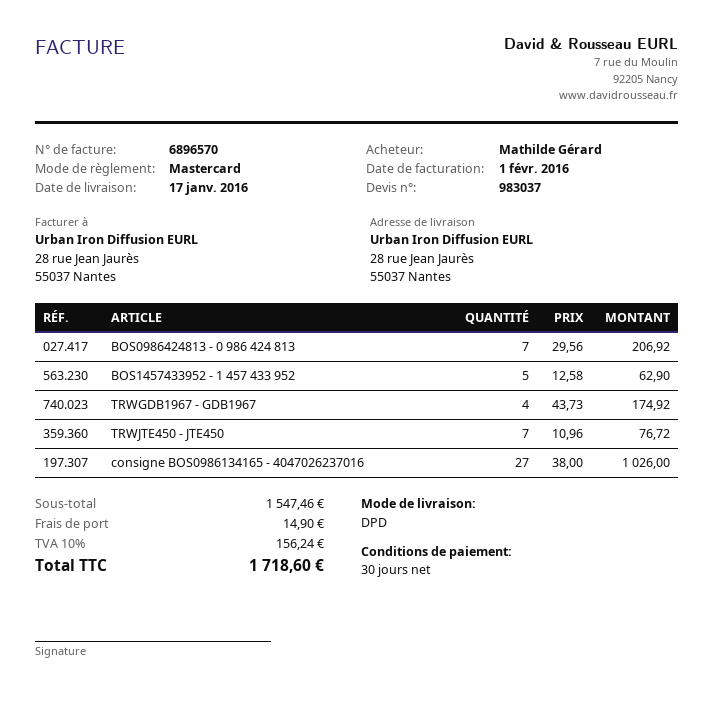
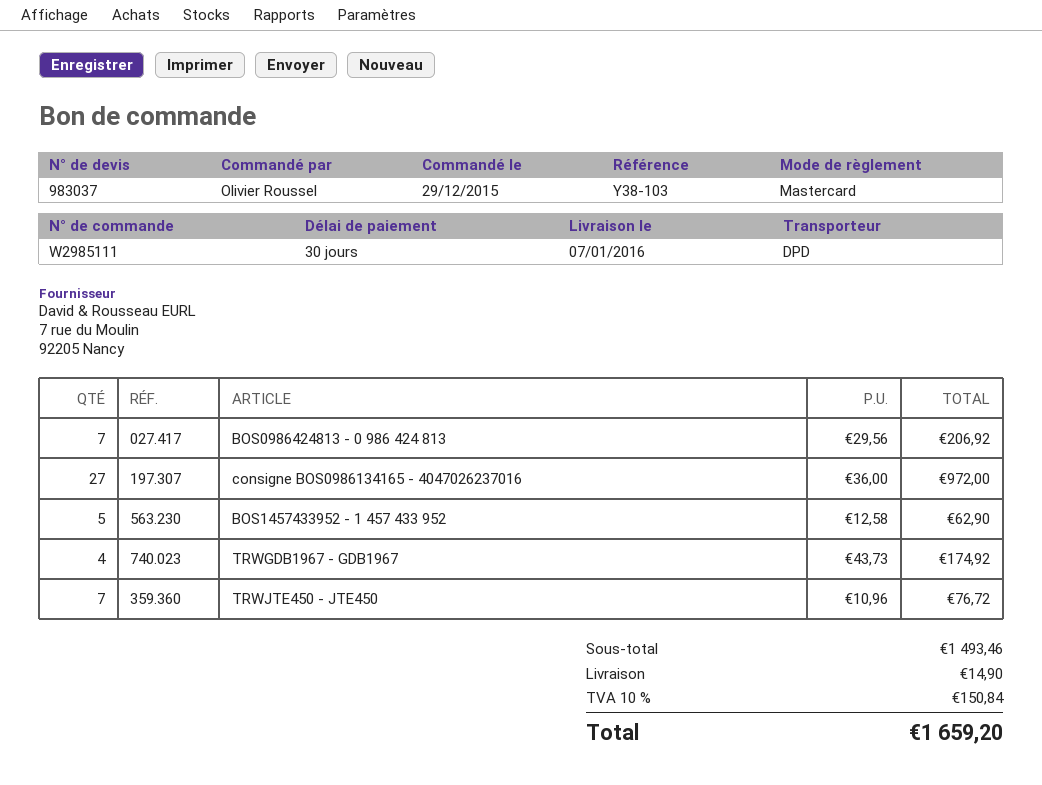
delivery date: 2016-01-17 -> 2016-01-07
ordered by: Mathilde Gérard -> Olivier Roussel
consigne BOS0986134165 - 4047026237016: 27 x 38.00 = 1026.00 -> 27 x 36.00 = 972.00
subtotal: 1547.46 -> 1493.46
tax: 10% = 156.24 -> 10% = 150.84
total: 1718.60 -> 1659.20

